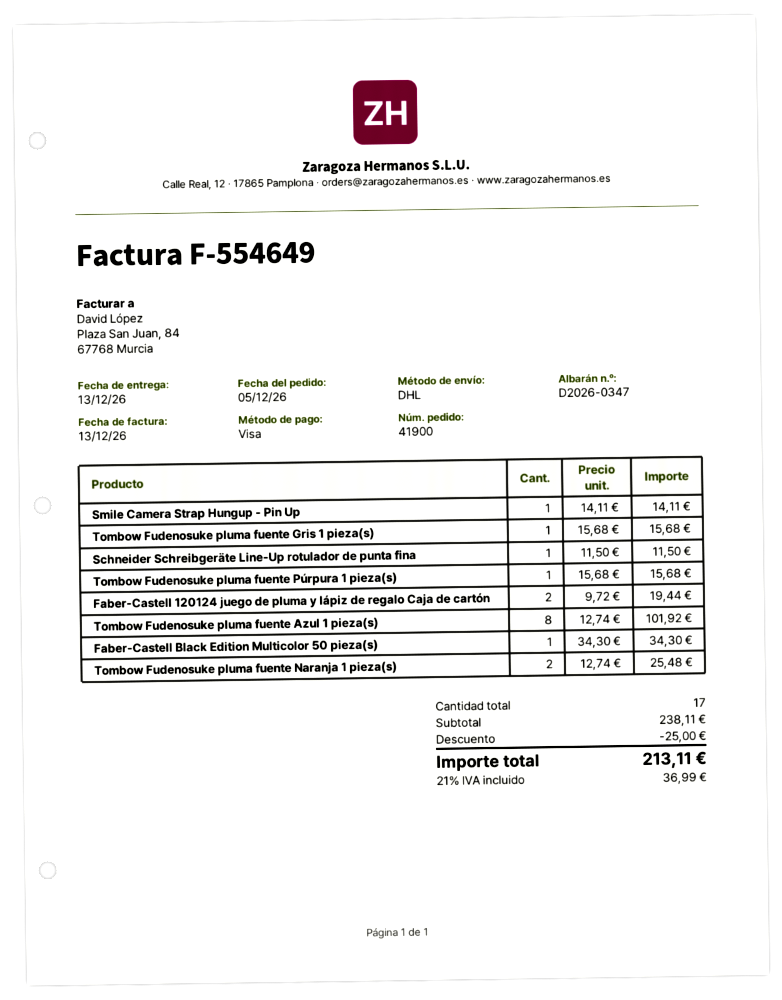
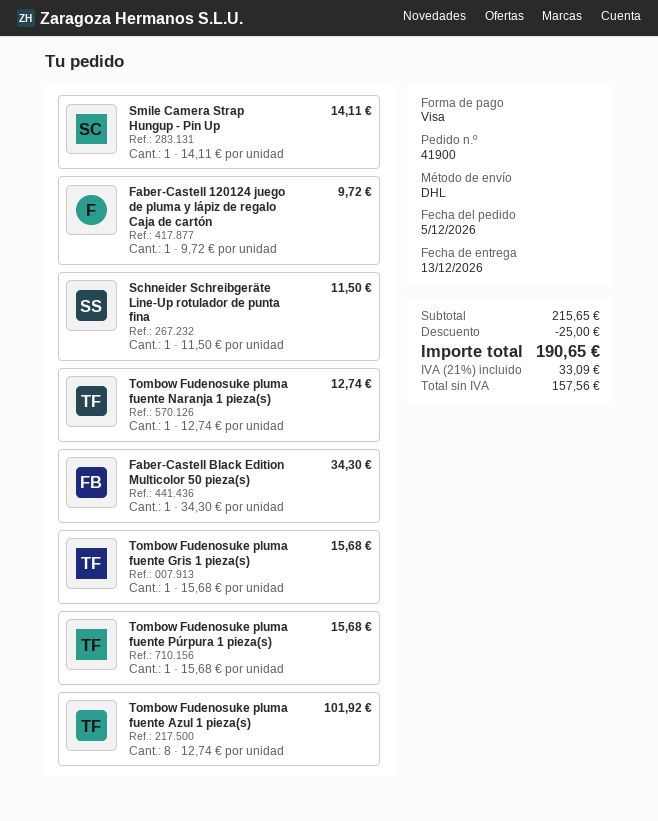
Faber-Castell 120124 juego de pluma y lápiz de regalo Caja de cartón: 2 x 9.72 = 19.44 -> 1 x 9.72 = 9.72
Tombow Fudenosuke pluma fuente Naranja 1 pieza(s): 2 x 12.74 = 25.48 -> 1 x 12.74 = 12.74
subtotal: 238.11 -> 215.65
tax: 21% = 36.99 -> 21% = 33.09
total: 213.11 -> 190.65

